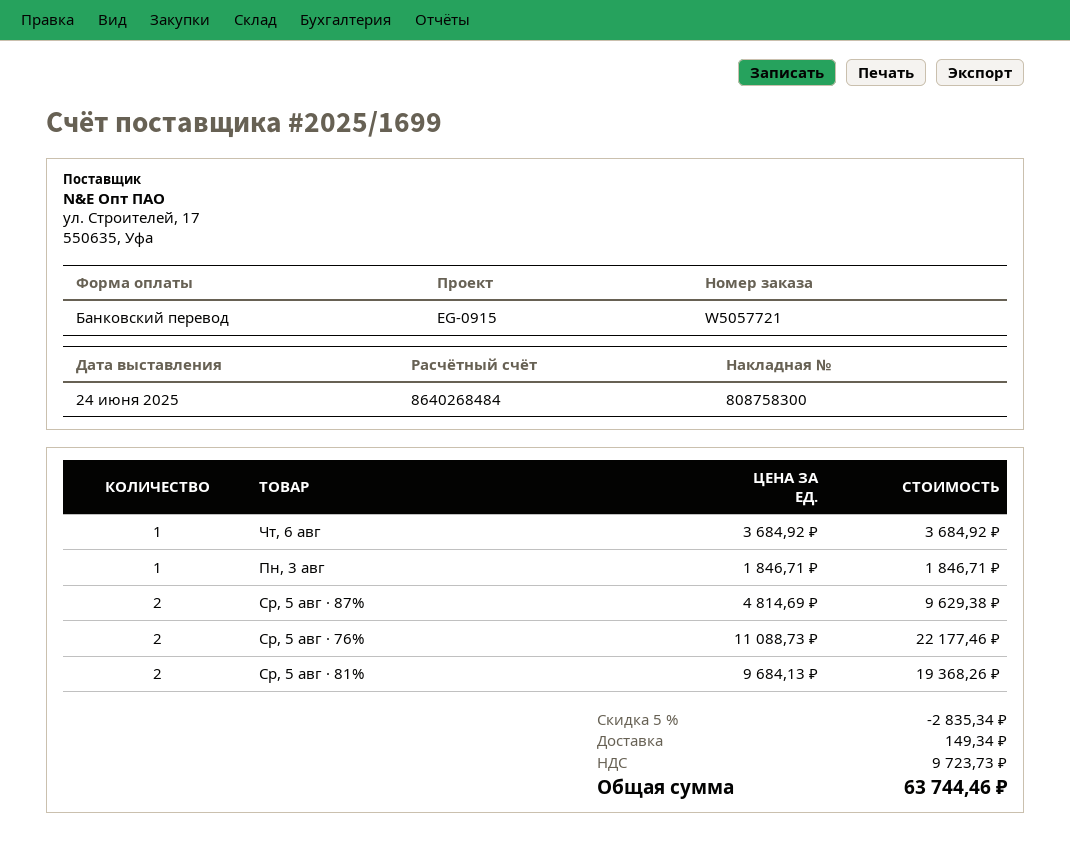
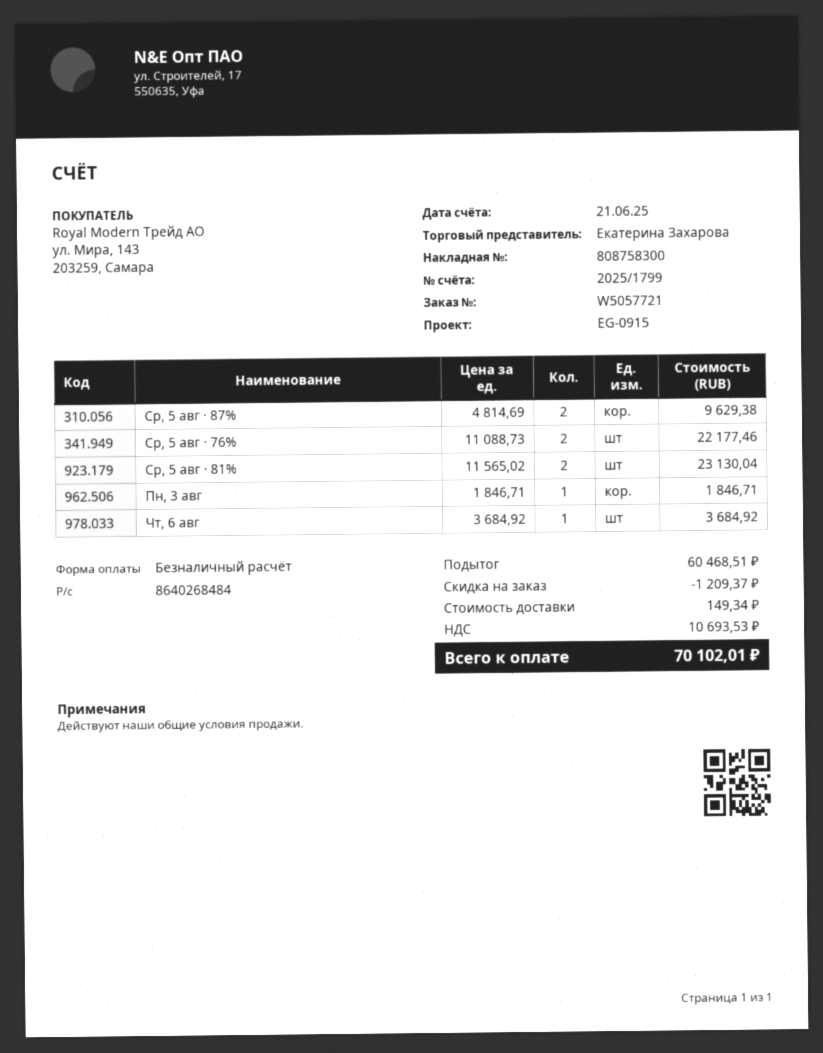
invoice number: 2025/1699 -> 2025/1799
invoice date: 2025-06-24 -> 2025-06-21
Ср, 5 авг · 81%: 2 x 9684.13 = 19368.26 -> 2 x 11565.02 = 23130.04
discount: 2835.34 -> 1209.37
tax: 9723.73 -> 10693.53
total: 63744.46 -> 70102.01

